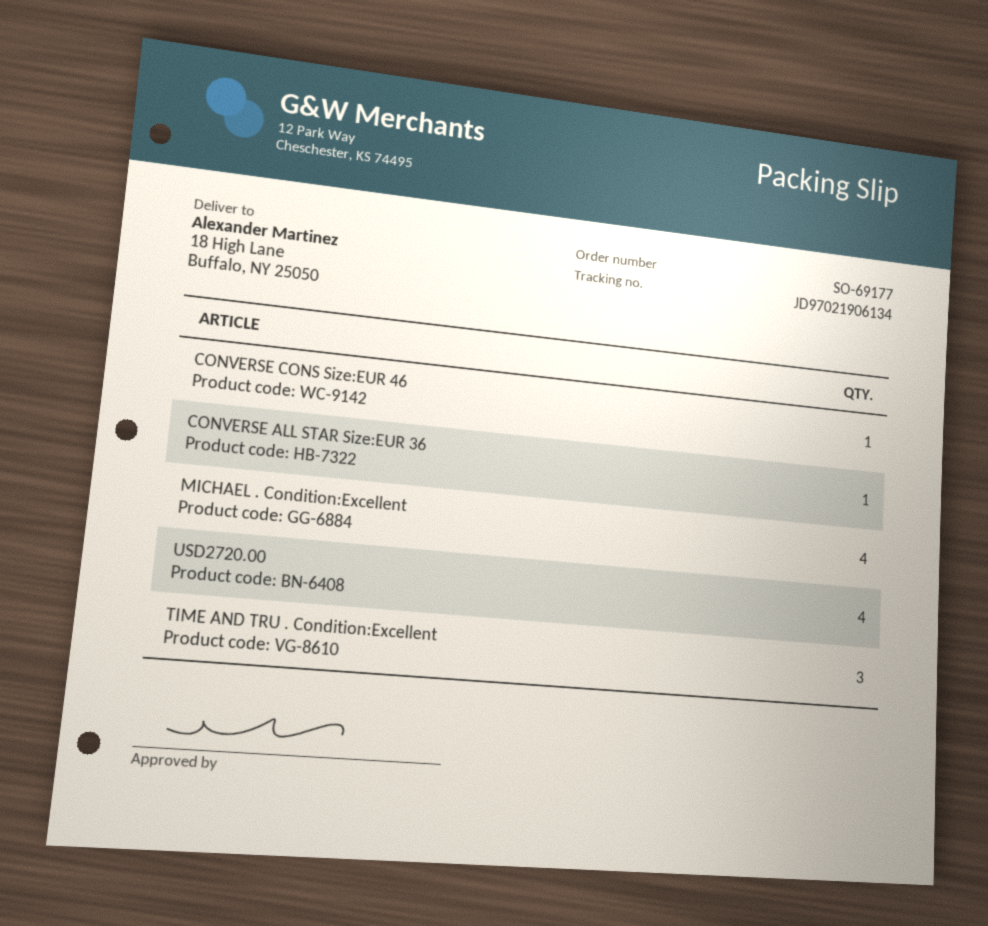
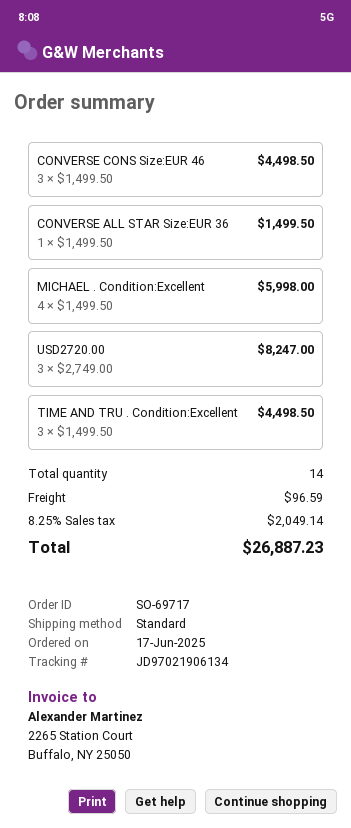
order number: SO-69177 -> SO-69717
CONVERSE CONS Size:EUR 46: 1 -> 3
USD2720.00: 4 -> 3

